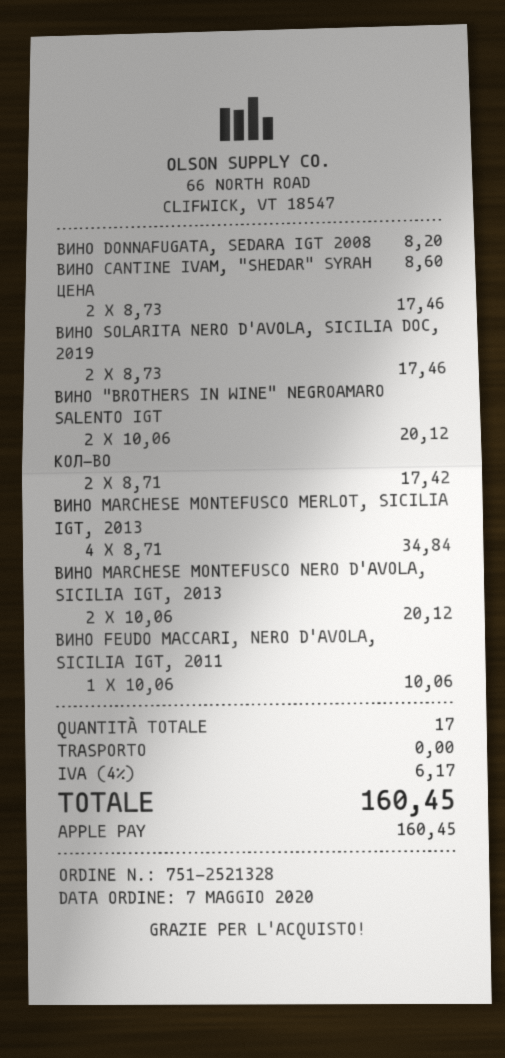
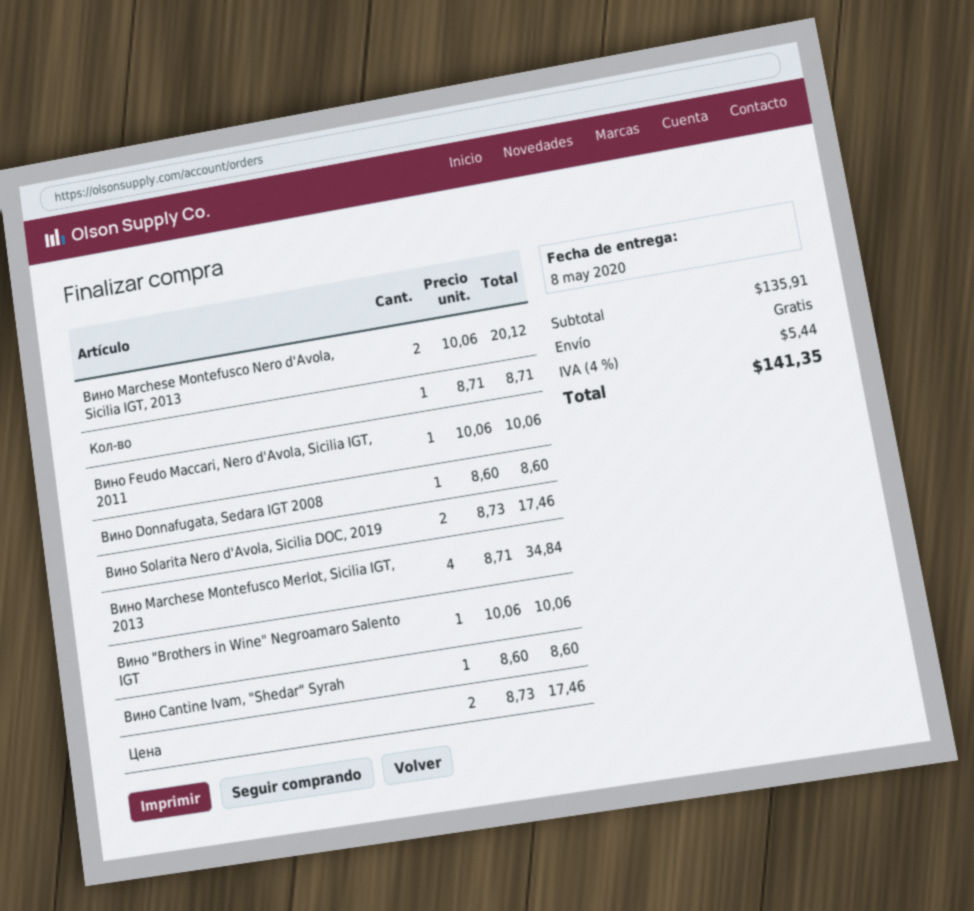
ВИНО DONNAFUGATA, SEDARA IGT 2008: 1 x 8.20 = 8.20 -> 1 x 8.60 = 8.60
ВИНО "BROTHERS IN WINE" NEGROAMARO SALENTO IGT: 2 x 10.06 = 20.12 -> 1 x 10.06 = 10.06
КОЛ-ВО: 2 x 8.71 = 17.42 -> 1 x 8.71 = 8.71
tax: 4% = 6.17 -> 4% = 5.44
total: 160.45 -> 141.35

